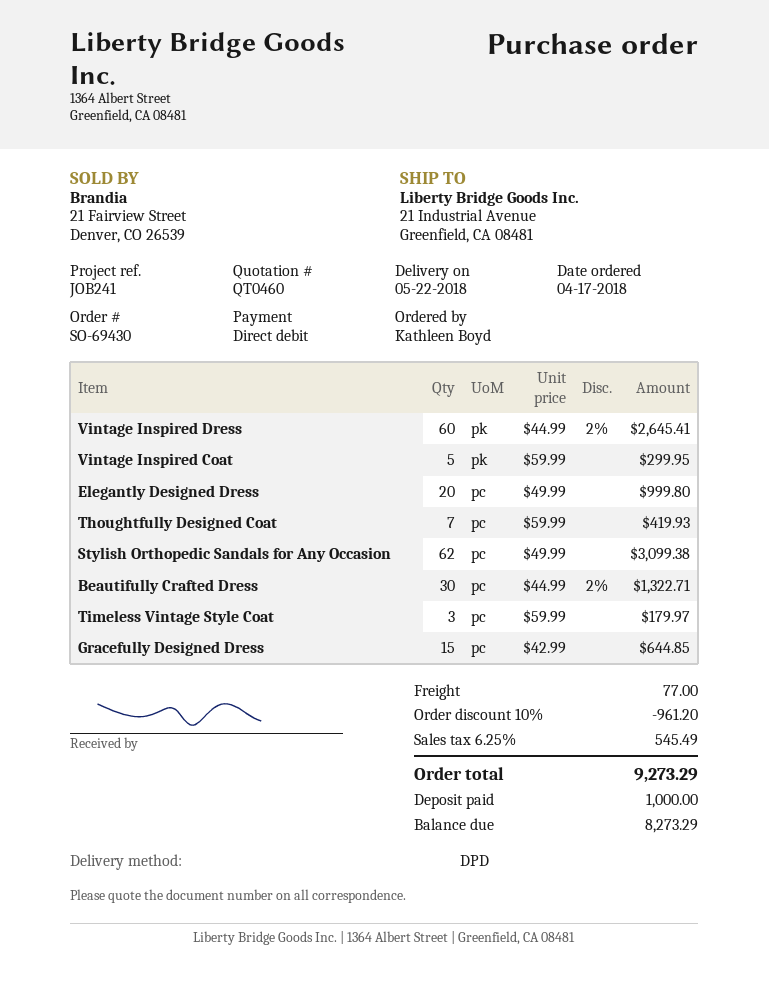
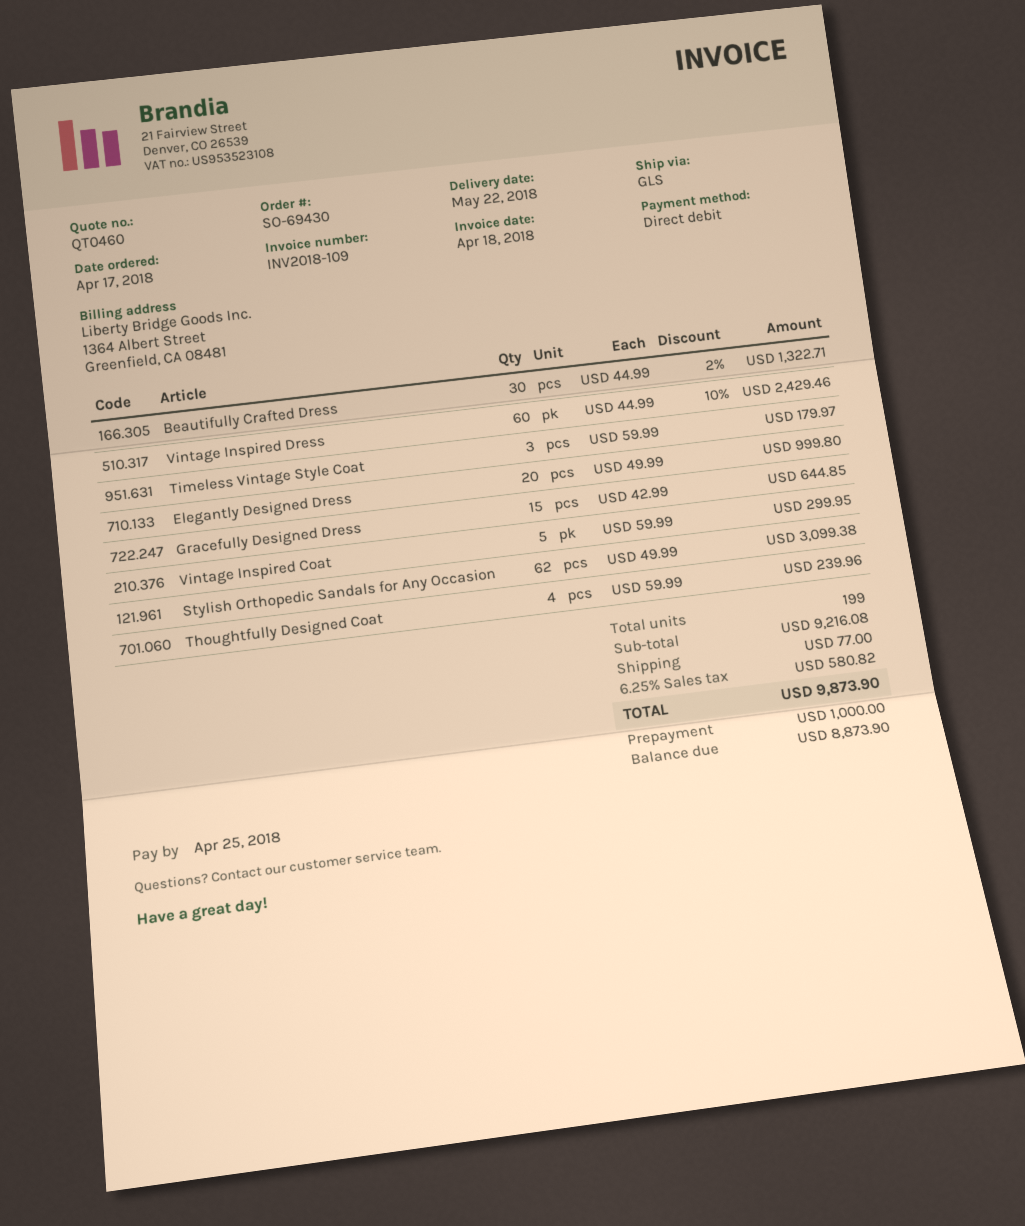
shipping method: DPD -> GLS
Vintage Inspired Dress: 60 x 44.99 - 2% = 2645.41 -> 60 x 44.99 - 10% = 2429.46
Thoughtfully Designed Coat: 7 x 59.99 = 419.93 -> 4 x 59.99 = 239.96
discount: 10% = 961.20 -> none
tax: 6.25% = 545.49 -> 6.25% = 580.82
total: 9273.29 -> 9873.90
balance: 8273.29 -> 8873.90

